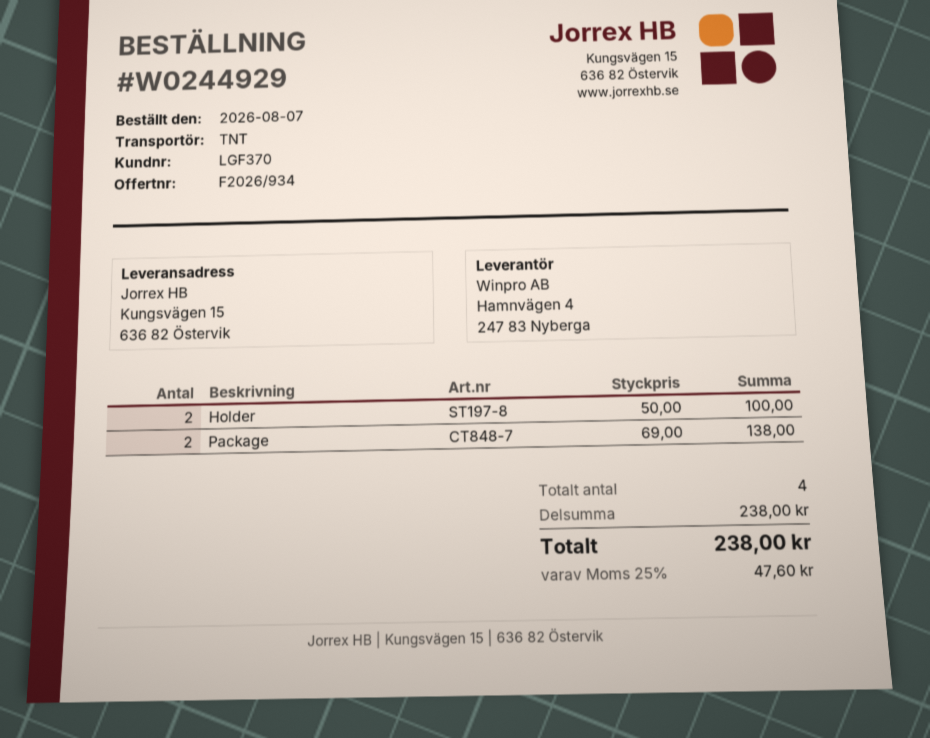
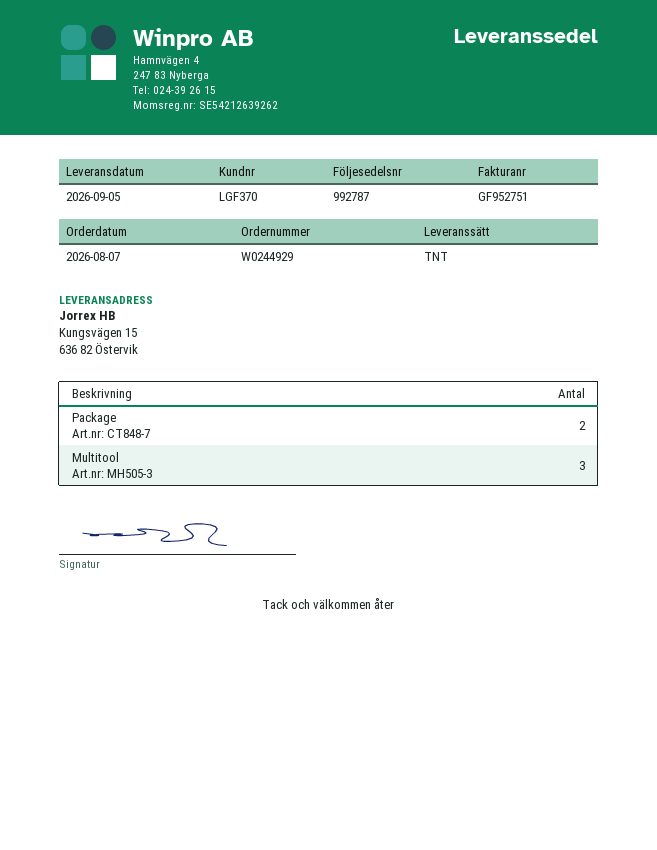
Holder: 2 -> none
Multitool: none -> 3

